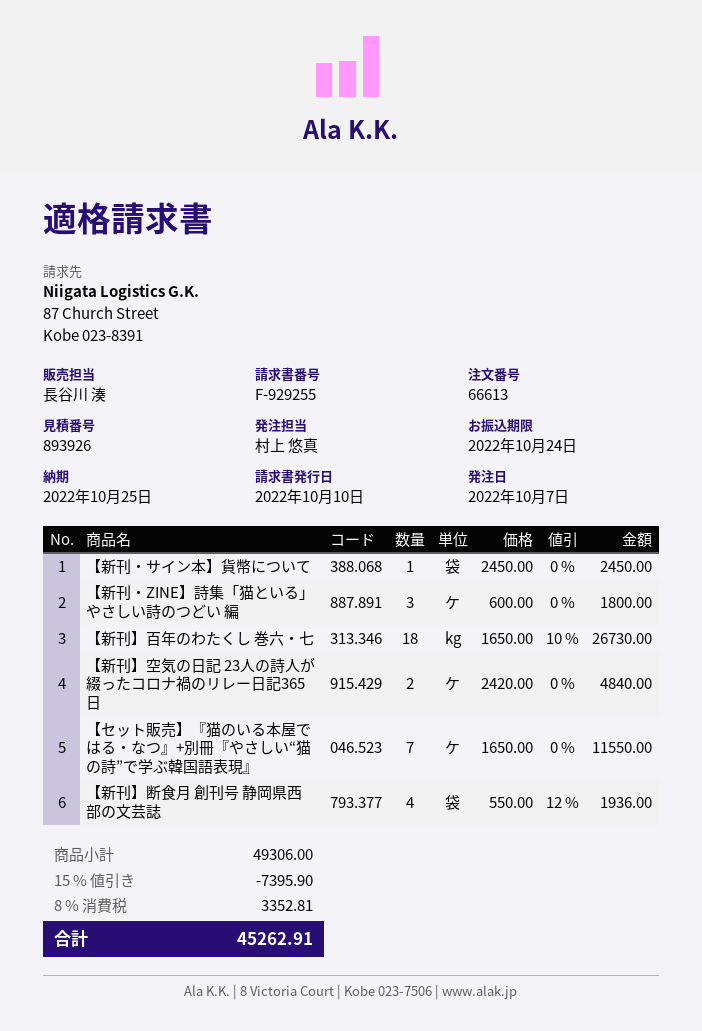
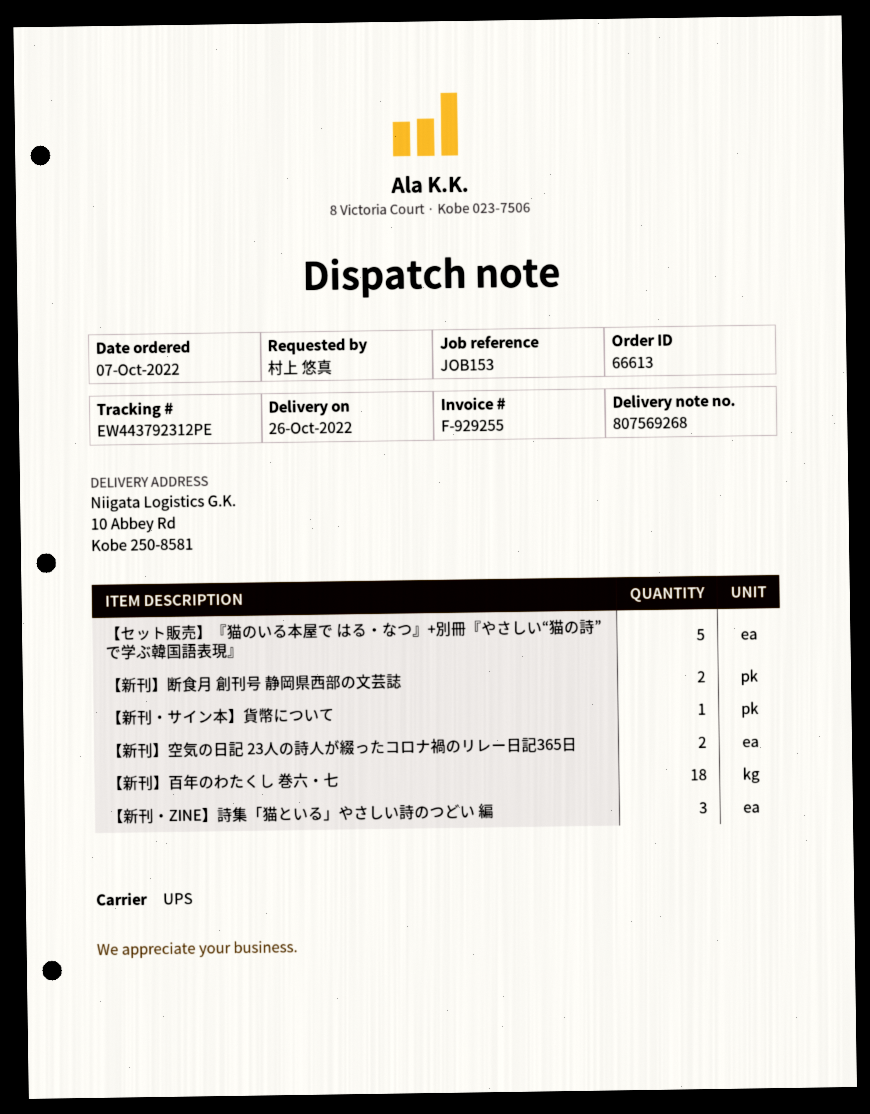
delivery date: 2022-10-25 -> 2022-10-26
【セット販売】『猫のいる本屋で はる・なつ』+別冊『やさしい“猫の詩”で学ぶ韓国語表現』: 7 -> 5
【新刊】断食月 創刊号 静岡県西部の文芸誌: 4 -> 2

